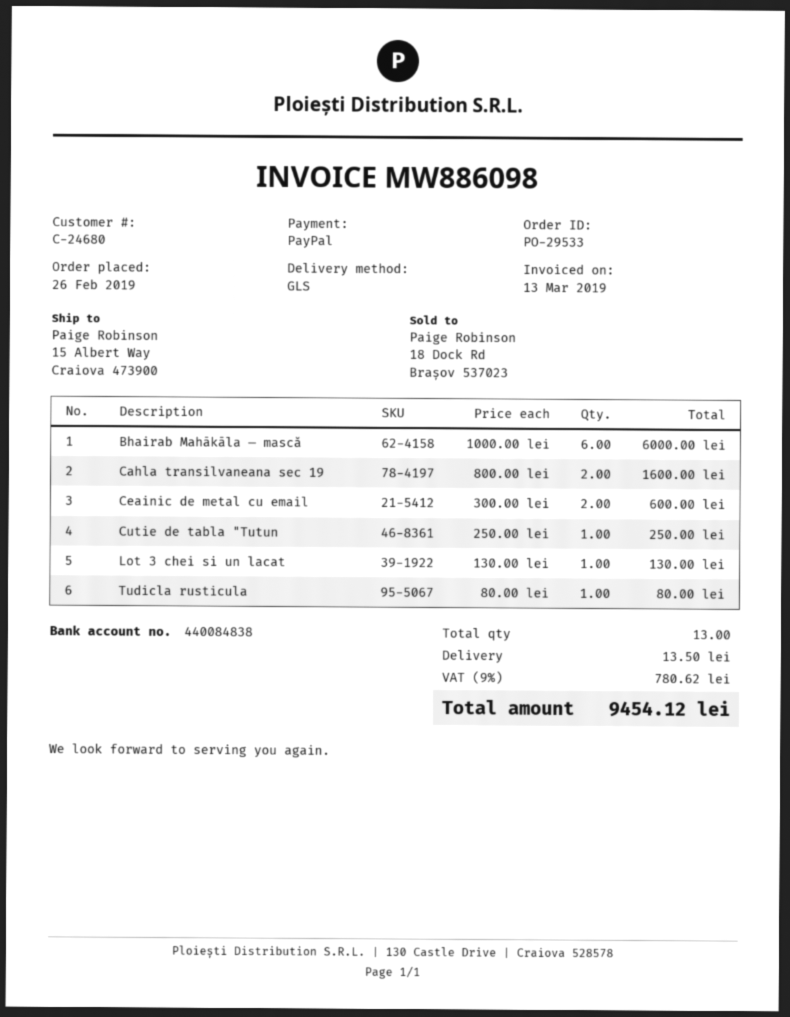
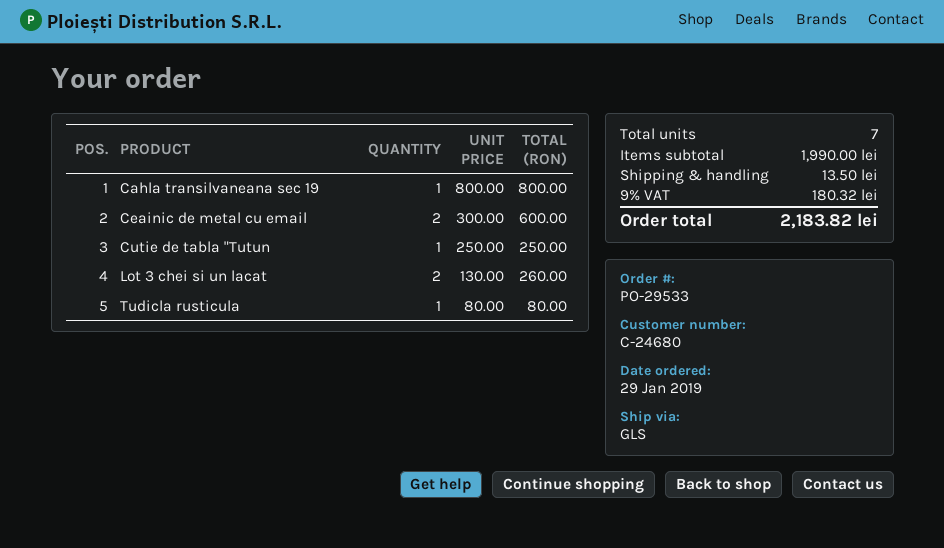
order date: 2019-02-26 -> 2019-01-29
Bhairab Mahākāla — mască: 6 x 1000.00 = 6000.00 -> none
Cahla transilvaneana sec 19: 2 x 800.00 = 1600.00 -> 1 x 800.00 = 800.00
Lot 3 chei si un lacat: 1 x 130.00 = 130.00 -> 2 x 130.00 = 260.00
total quantity: 13 -> 7
tax: 9% = 780.62 -> 9% = 180.32
total: 9454.12 -> 2183.82

